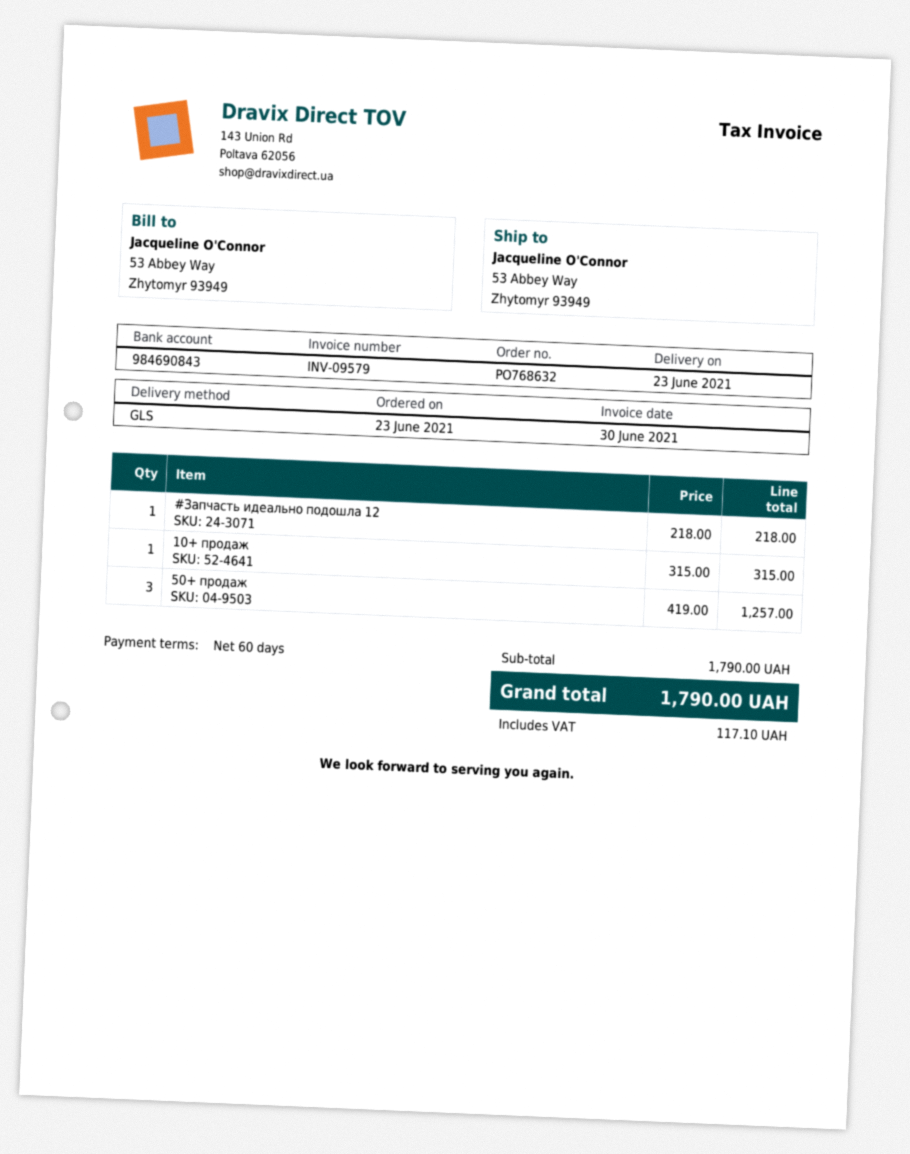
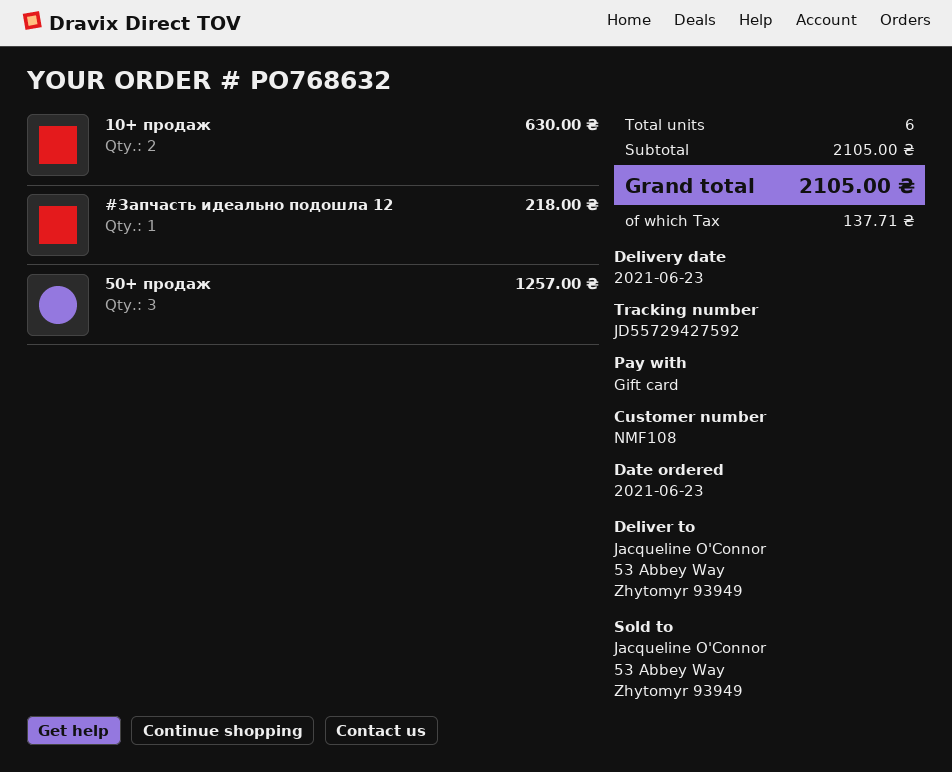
10+ продаж: 1 for 315.00 -> 2 for 630.00
subtotal: 1790.00 -> 2105.00
tax: 117.10 -> 137.71
total: 1790.00 -> 2105.00

